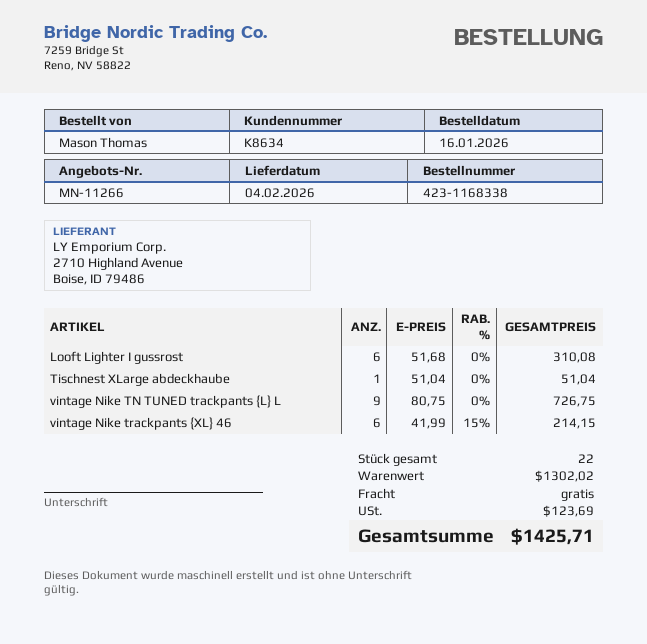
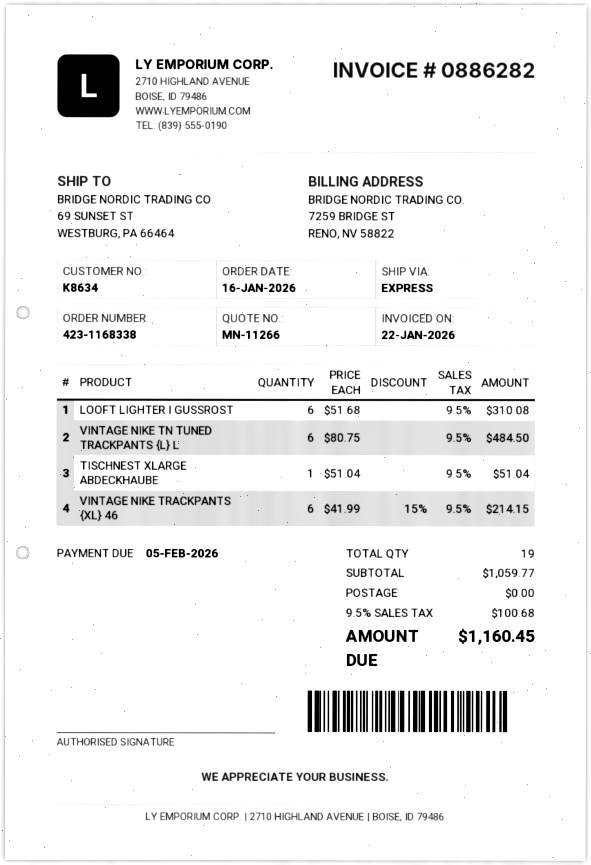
vintage Nike TN TUNED trackpants {L} L: 9 x 80.75 = 726.75 -> 6 x 80.75 = 484.50
total quantity: 22 -> 19
subtotal: 1302.02 -> 1059.77
tax: 123.69 -> 100.68
total: 1425.71 -> 1160.45

